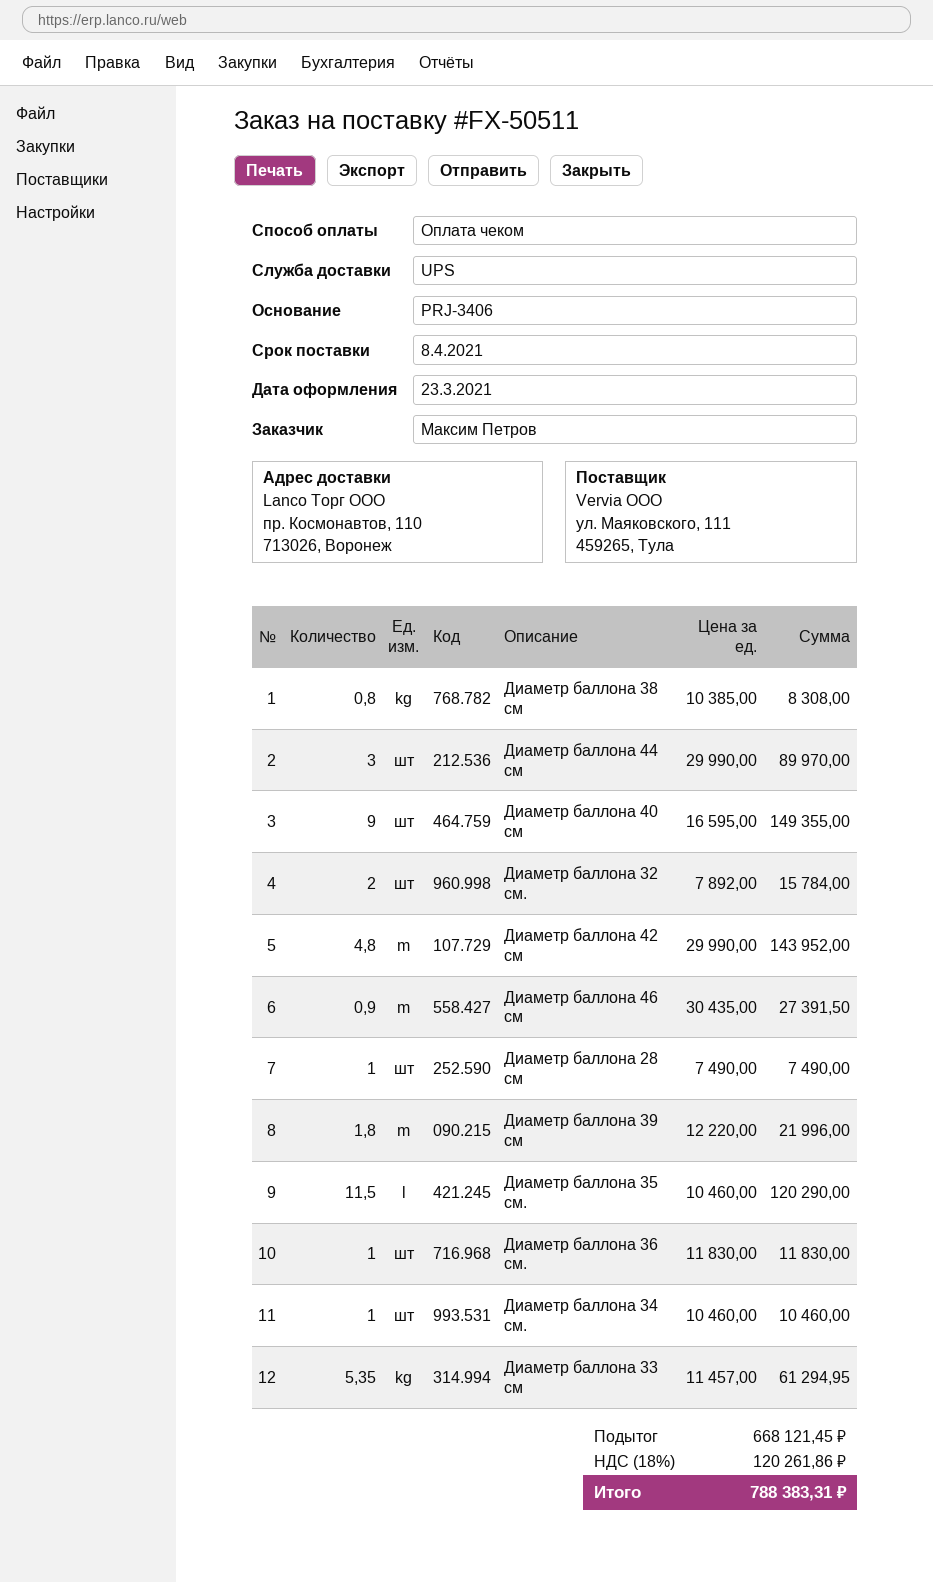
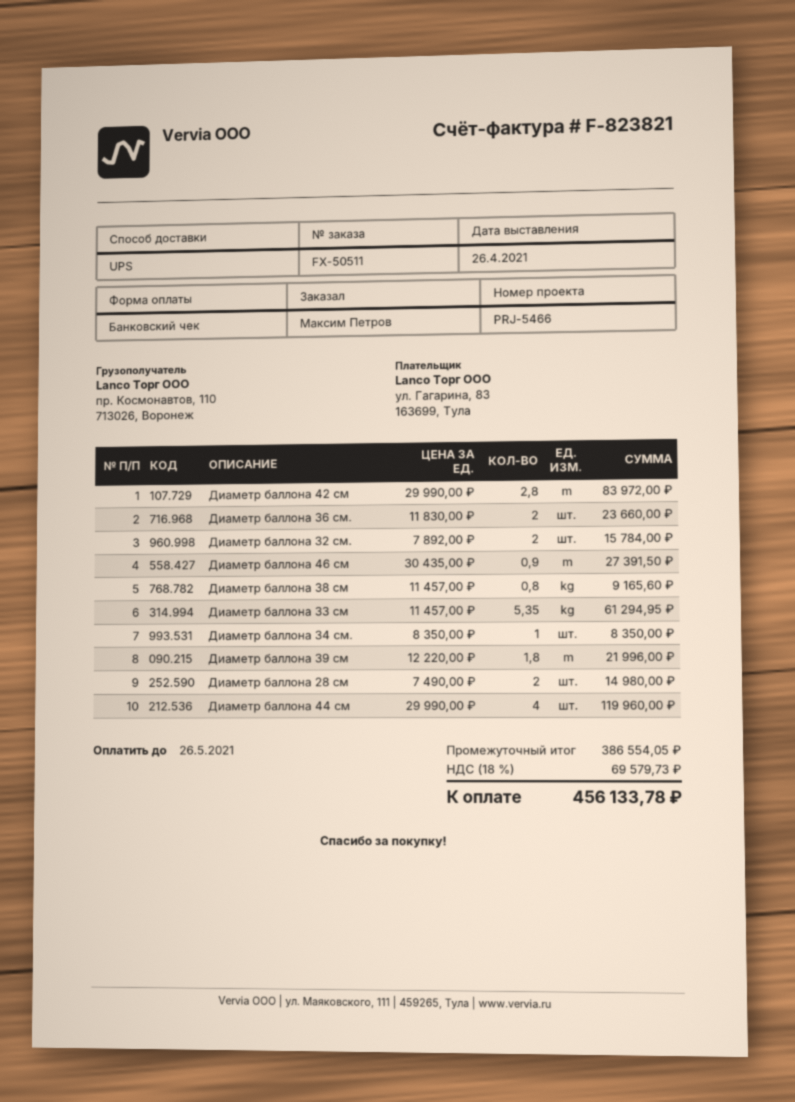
reference: PRJ-3406 -> PRJ-5466
Диаметр баллона 38 см: 0.8 x 10385.00 = 8308.00 -> 0.8 x 11457.00 = 9165.60
Диаметр баллона 44 см: 3 x 29990.00 = 89970.00 -> 4 x 29990.00 = 119960.00
Диаметр баллона 40 см: 9 x 16595.00 = 149355.00 -> none
Диаметр баллона 42 см: 4.8 x 29990.00 = 143952.00 -> 2.8 x 29990.00 = 83972.00
Диаметр баллона 28 см: 1 x 7490.00 = 7490.00 -> 2 x 7490.00 = 14980.00
Диаметр баллона 35 см.: 11.5 x 10460.00 = 120290.00 -> none
Диаметр баллона 36 см.: 1 x 11830.00 = 11830.00 -> 2 x 11830.00 = 23660.00
Диаметр баллона 34 см.: 1 x 10460.00 = 10460.00 -> 1 x 8350.00 = 8350.00
subtotal: 668121.45 -> 386554.05
tax: 18% = 120261.86 -> 18% = 69579.73
total: 788383.31 -> 456133.78

